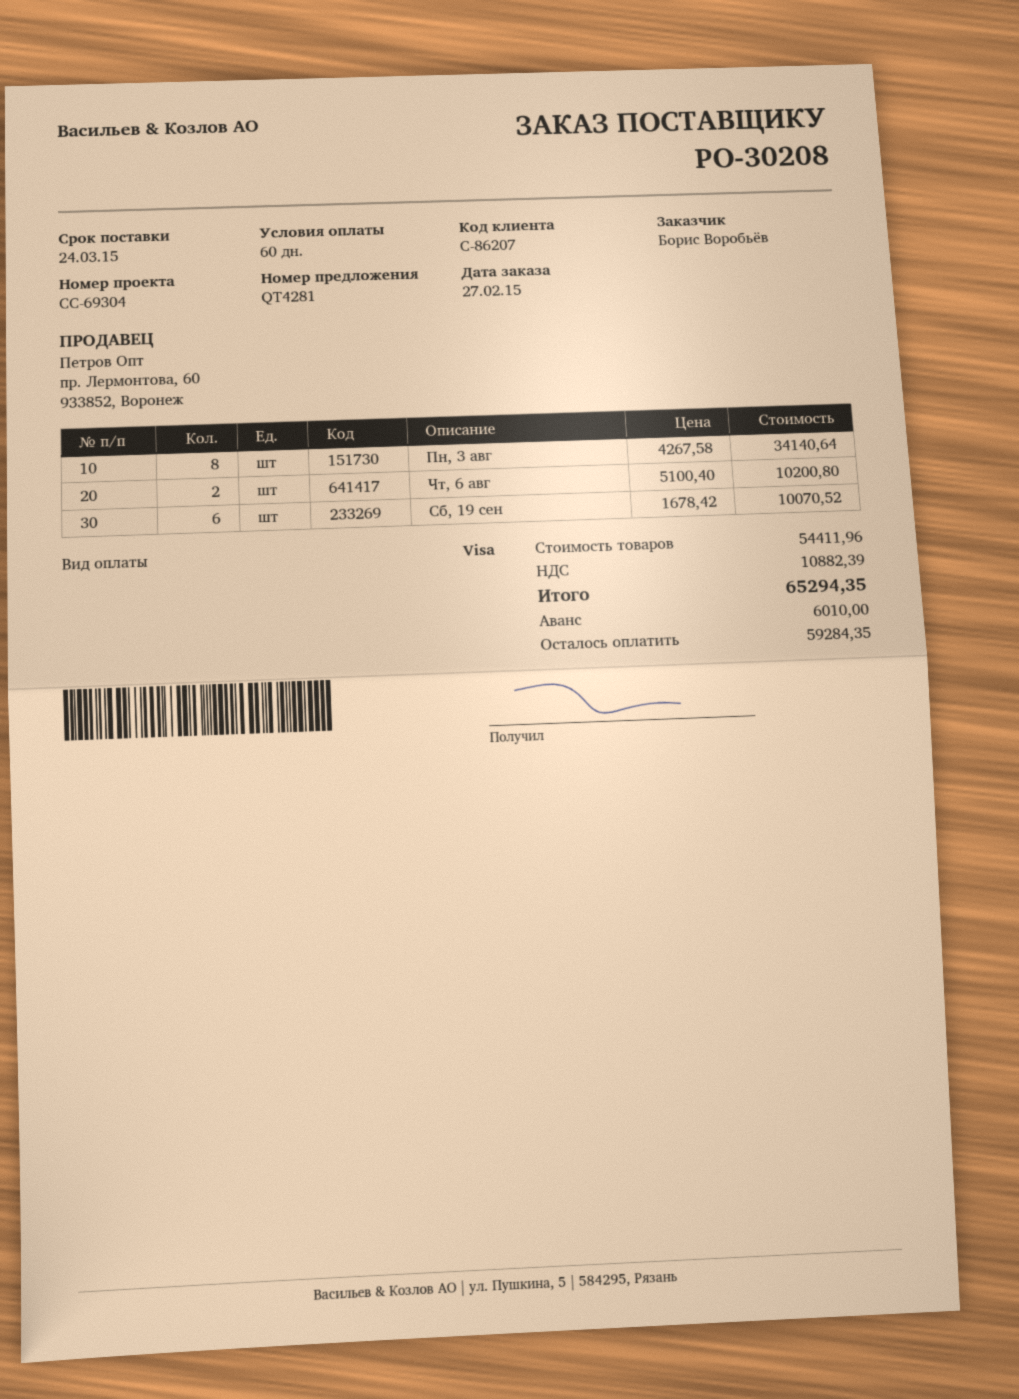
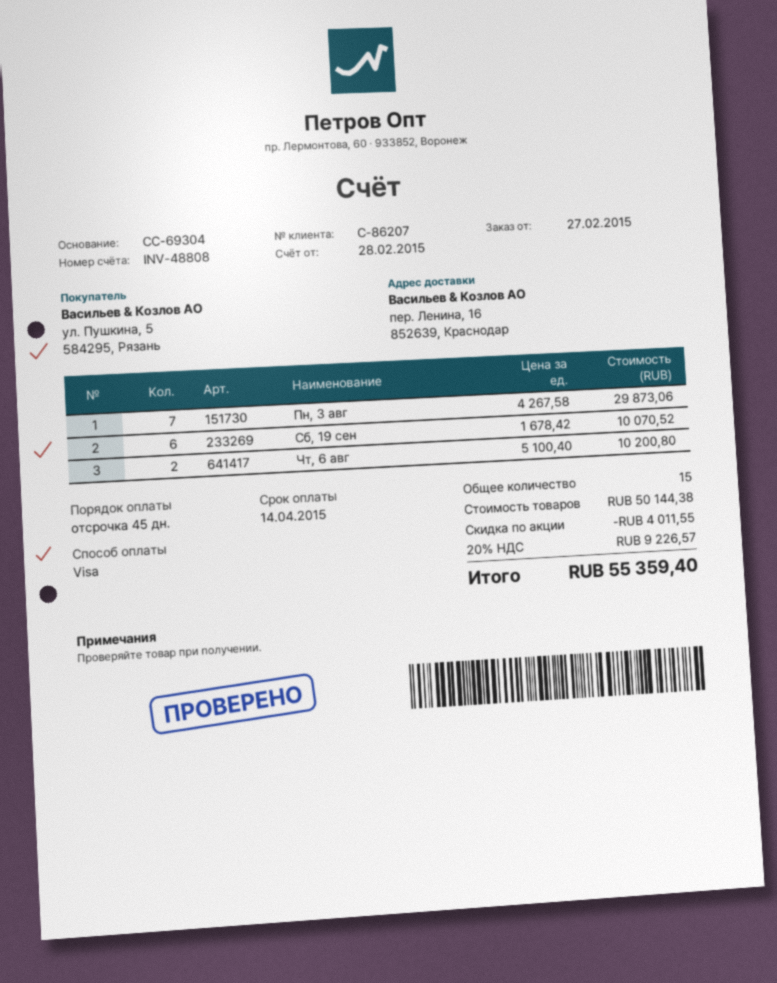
payment terms: 60 days -> 45 days
Пн, 3 авг: 8 x 4267.58 = 34140.64 -> 7 x 4267.58 = 29873.06
subtotal: 54411.96 -> 50144.38
discount: none -> 4011.55
tax: 10882.39 -> 9226.57
total: 65294.35 -> 55359.40

